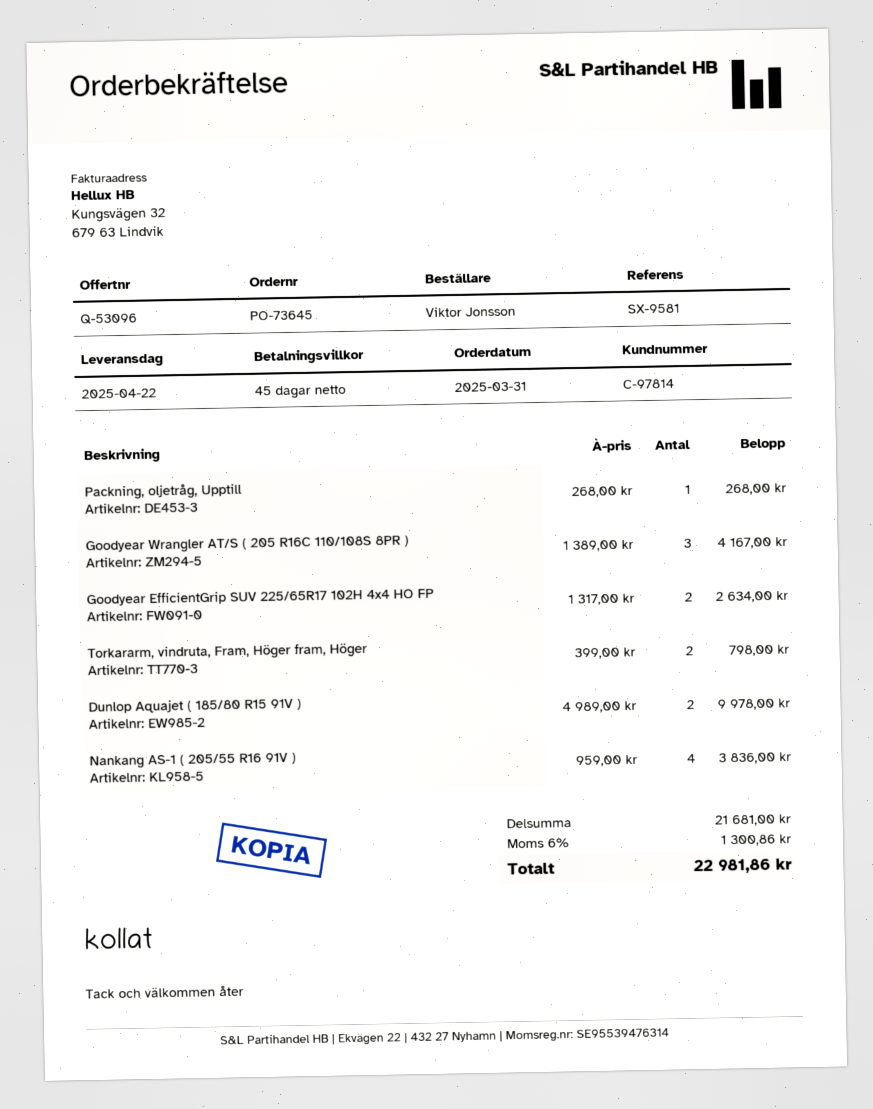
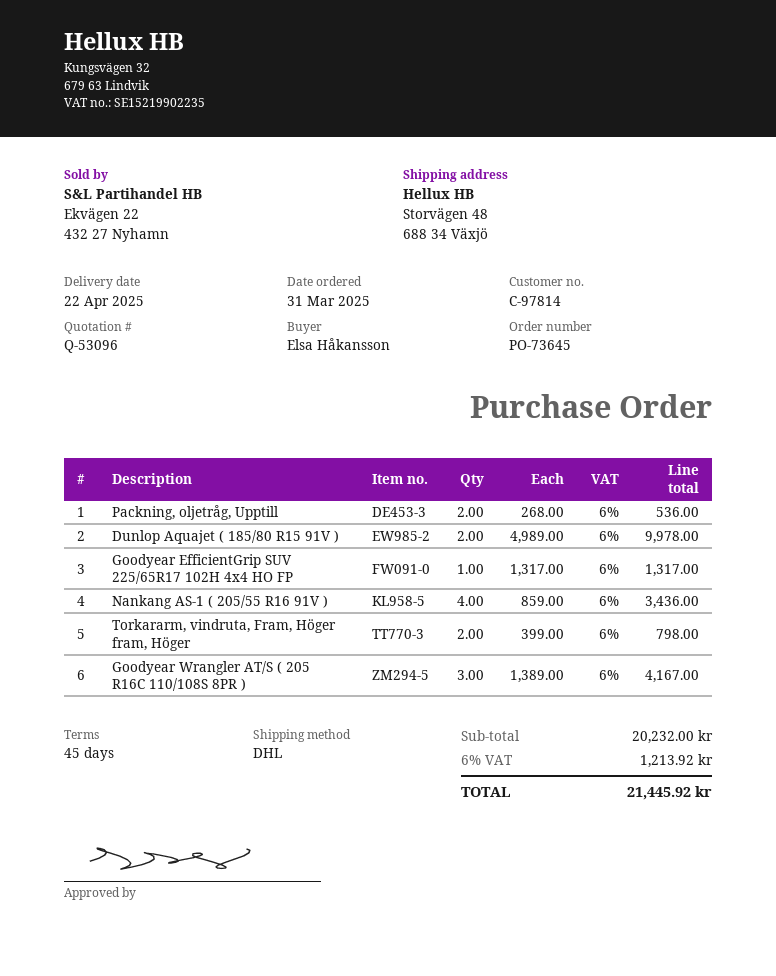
ordered by: Viktor Jonsson -> Elsa Håkansson
Packning, oljetråg, Upptill: 1 x 268.00 = 268.00 -> 2 x 268.00 = 536.00
Goodyear EfficientGrip SUV 225/65R17 102H 4x4 HO FP: 2 x 1317.00 = 2634.00 -> 1 x 1317.00 = 1317.00
Nankang AS-1 ( 205/55 R16 91V ): 4 x 959.00 = 3836.00 -> 4 x 859.00 = 3436.00
subtotal: 21681.00 -> 20232.00
tax: 6% = 1300.86 -> 6% = 1213.92
total: 22981.86 -> 21445.92

